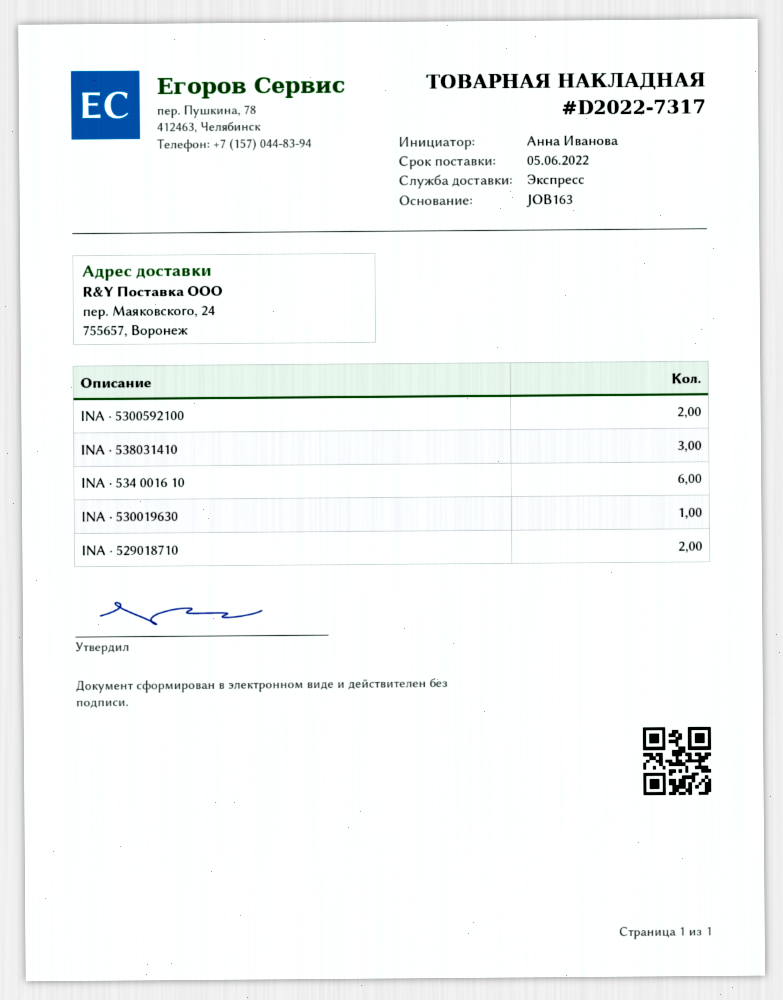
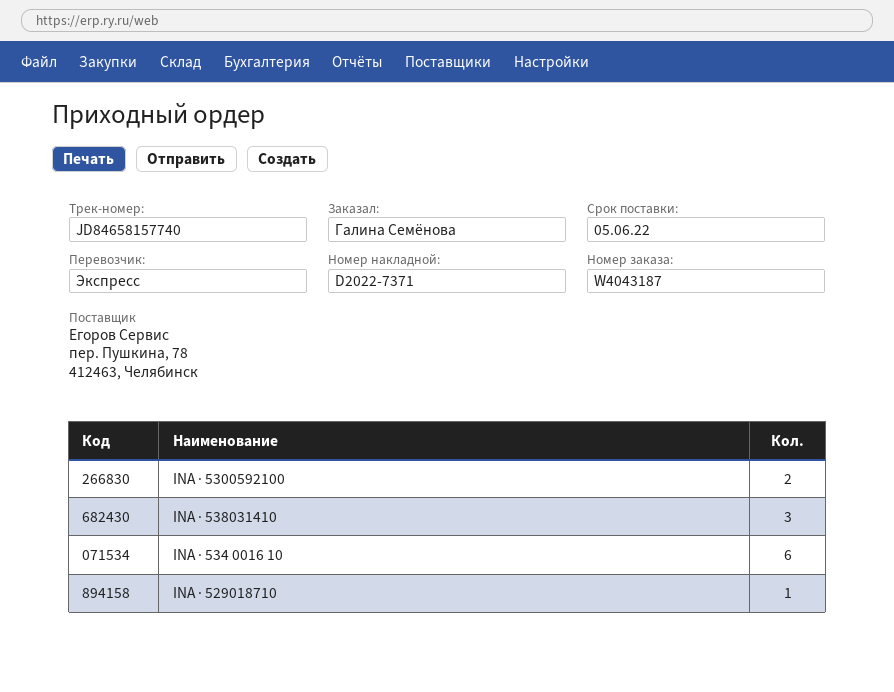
delivery note number: D2022-7317 -> D2022-7371
ordered by: Анна Иванова -> Галина Семёнова
INA · 530019630: 1 -> none
INA · 529018710: 2 -> 1

